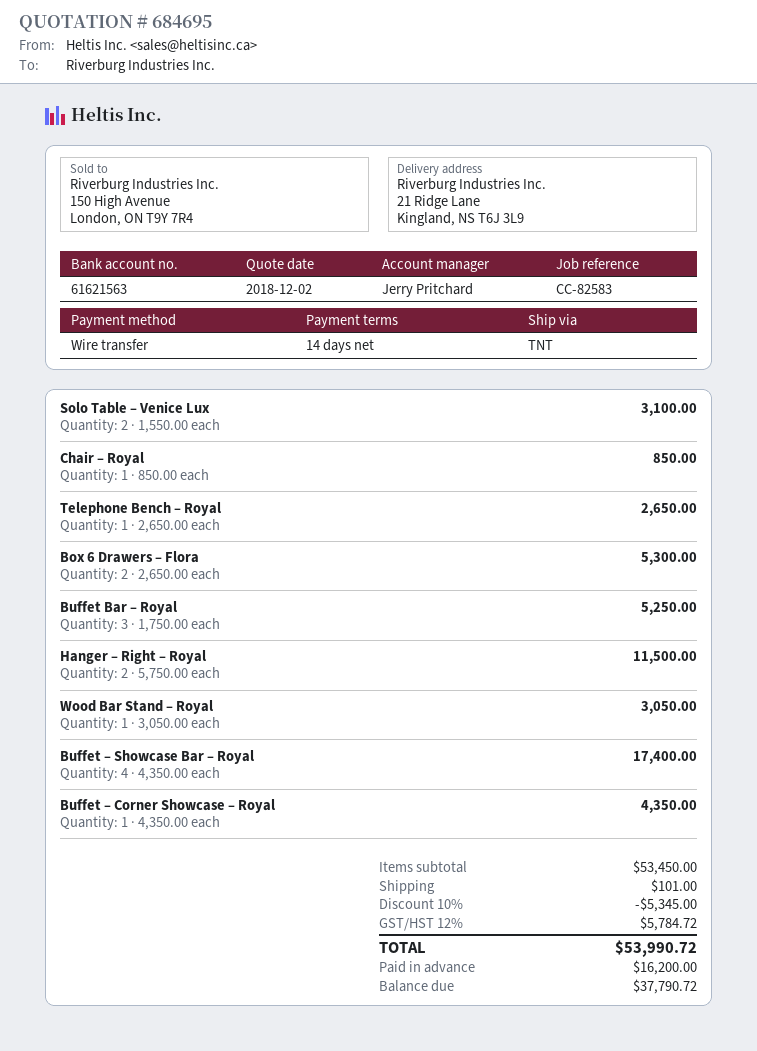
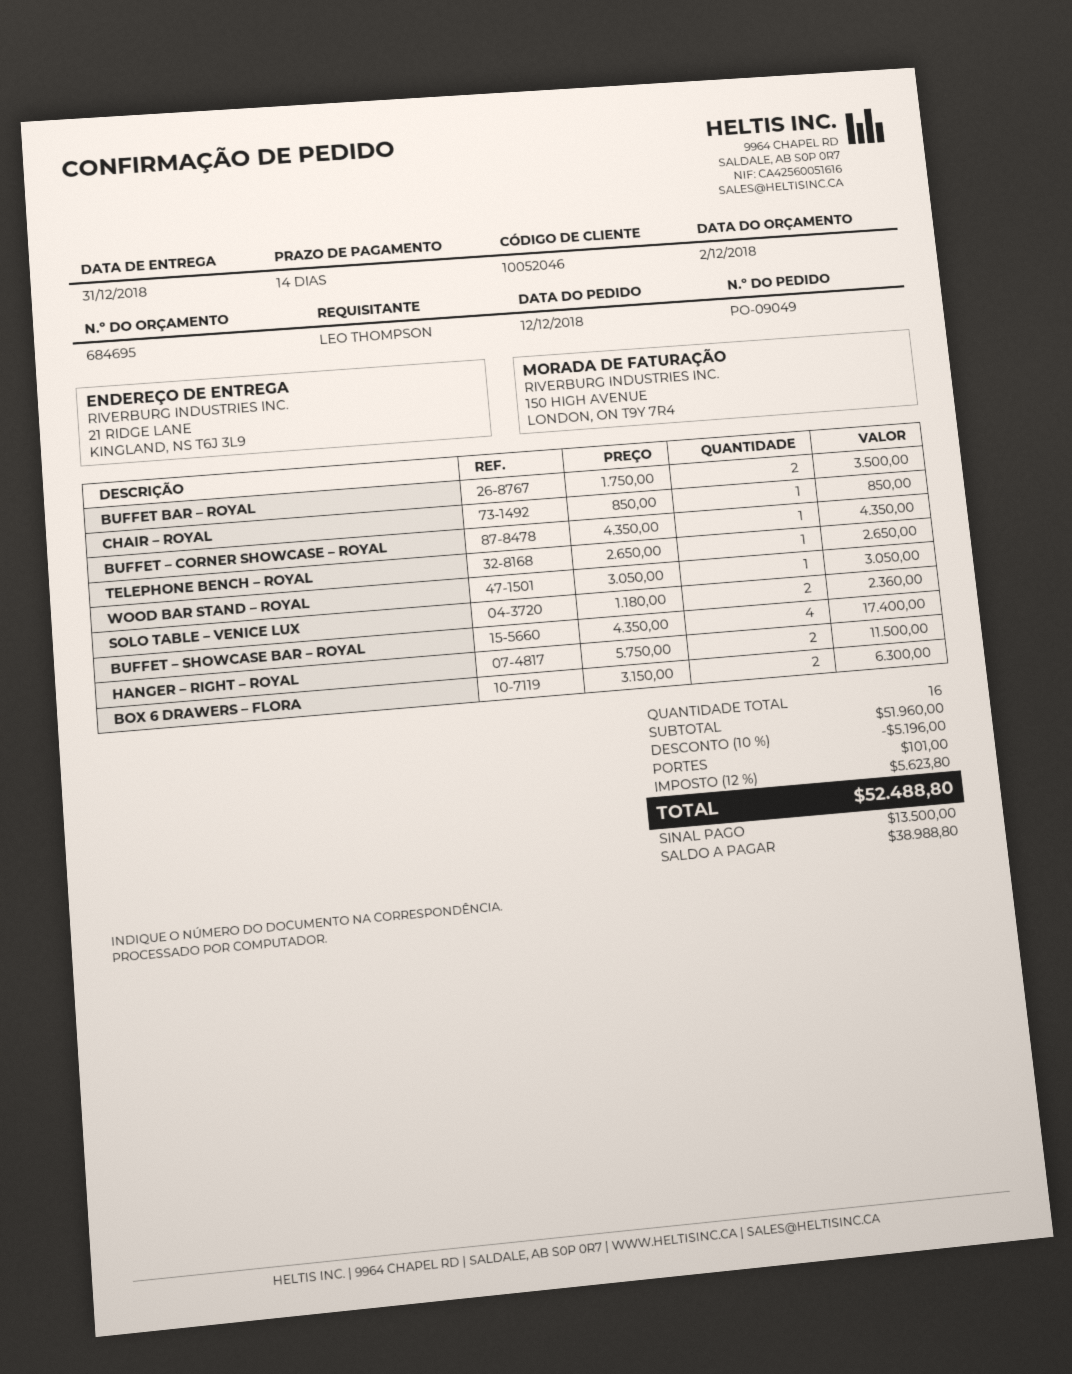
Solo Table – Venice Lux: 2 x 1550.00 = 3100.00 -> 2 x 1180.00 = 2360.00
Box 6 Drawers – Flora: 2 x 2650.00 = 5300.00 -> 2 x 3150.00 = 6300.00
Buffet Bar – Royal: 3 x 1750.00 = 5250.00 -> 2 x 1750.00 = 3500.00
subtotal: 53450.00 -> 51960.00
discount: 10% = 5345.00 -> 10% = 5196.00
tax: 12% = 5784.72 -> 12% = 5623.80
total: 53990.72 -> 52488.80
deposit: 16200.00 -> 13500.00
balance: 37790.72 -> 38988.80

